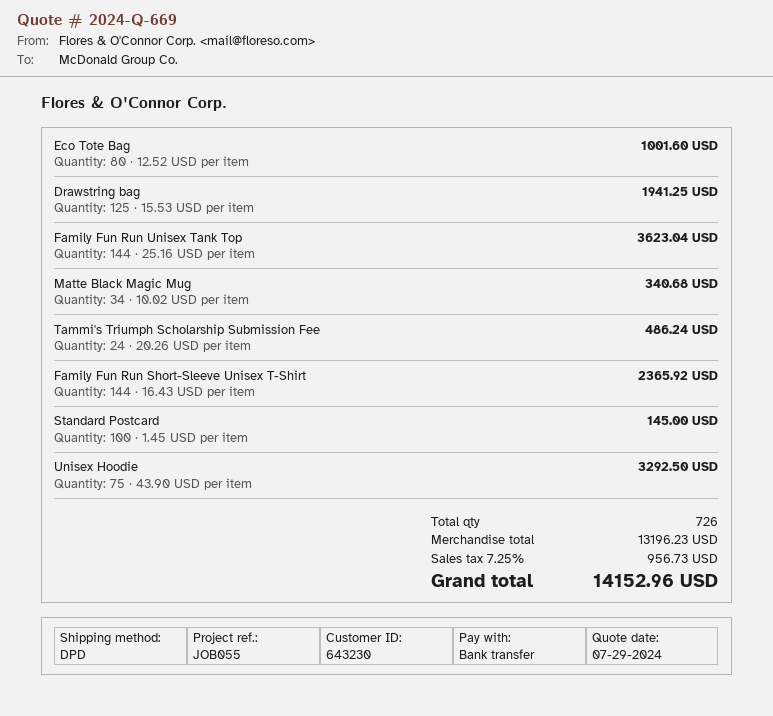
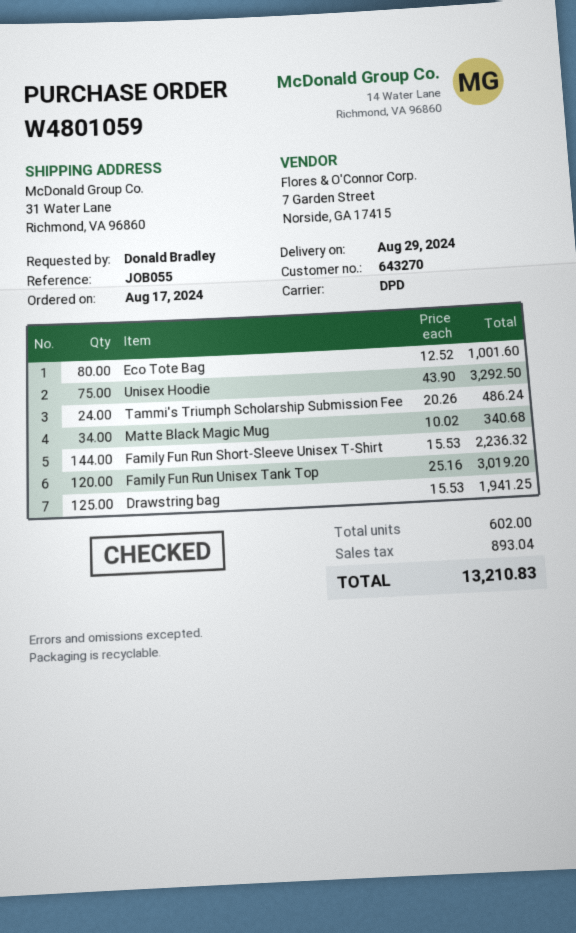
customer number: 643230 -> 643270
Family Fun Run Unisex Tank Top: 144 x 25.16 = 3623.04 -> 120 x 25.16 = 3019.20
Family Fun Run Short-Sleeve Unisex T-Shirt: 144 x 16.43 = 2365.92 -> 144 x 15.53 = 2236.32
Standard Postcard: 100 x 1.45 = 145.00 -> none
total quantity: 726 -> 602
tax: 956.73 -> 893.04
total: 14152.96 -> 13210.83

